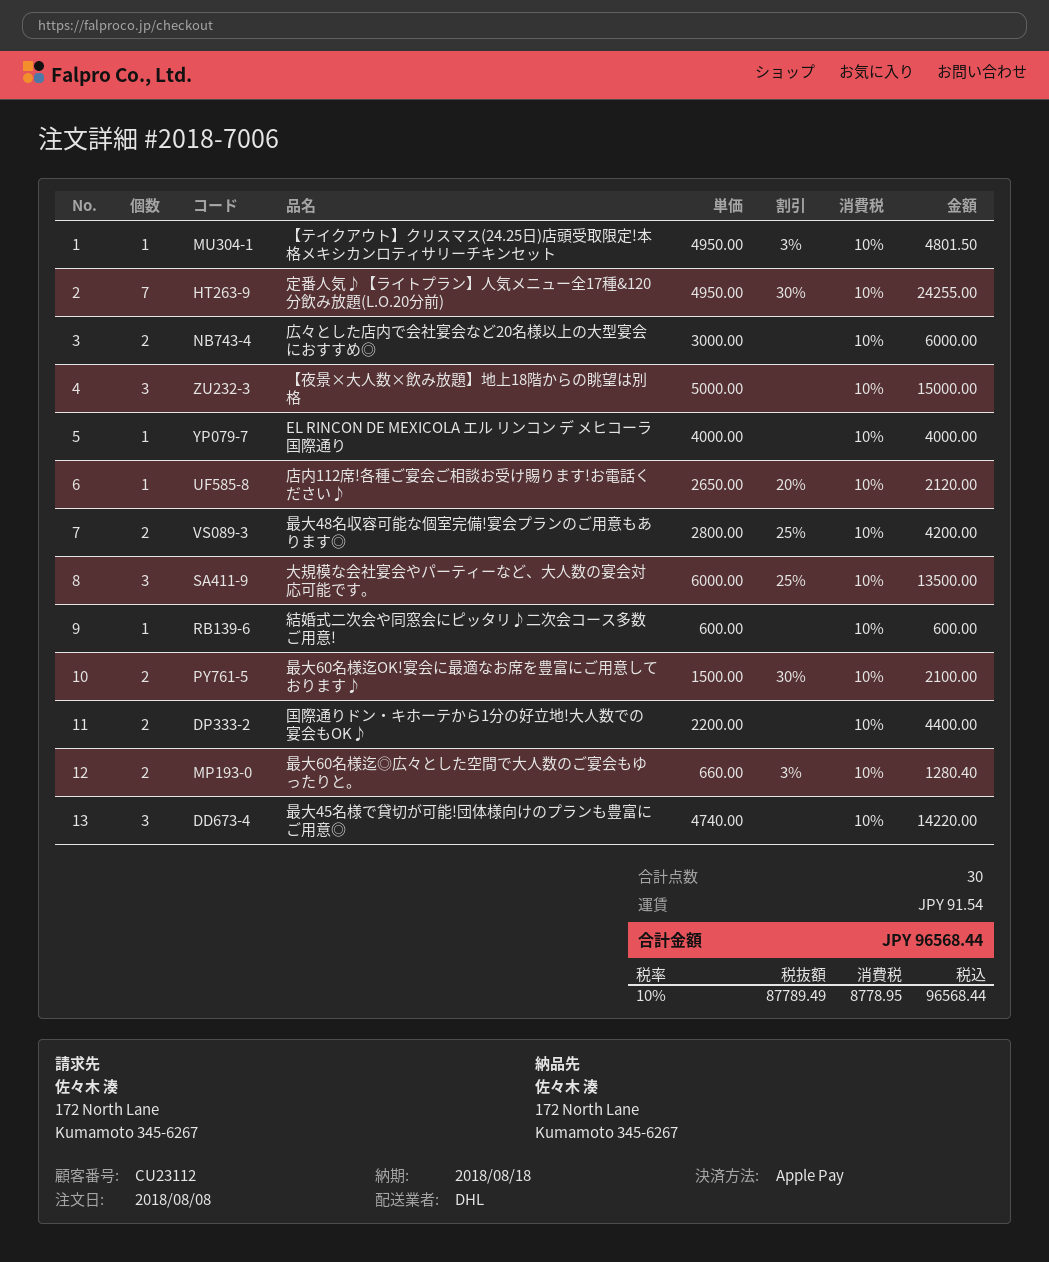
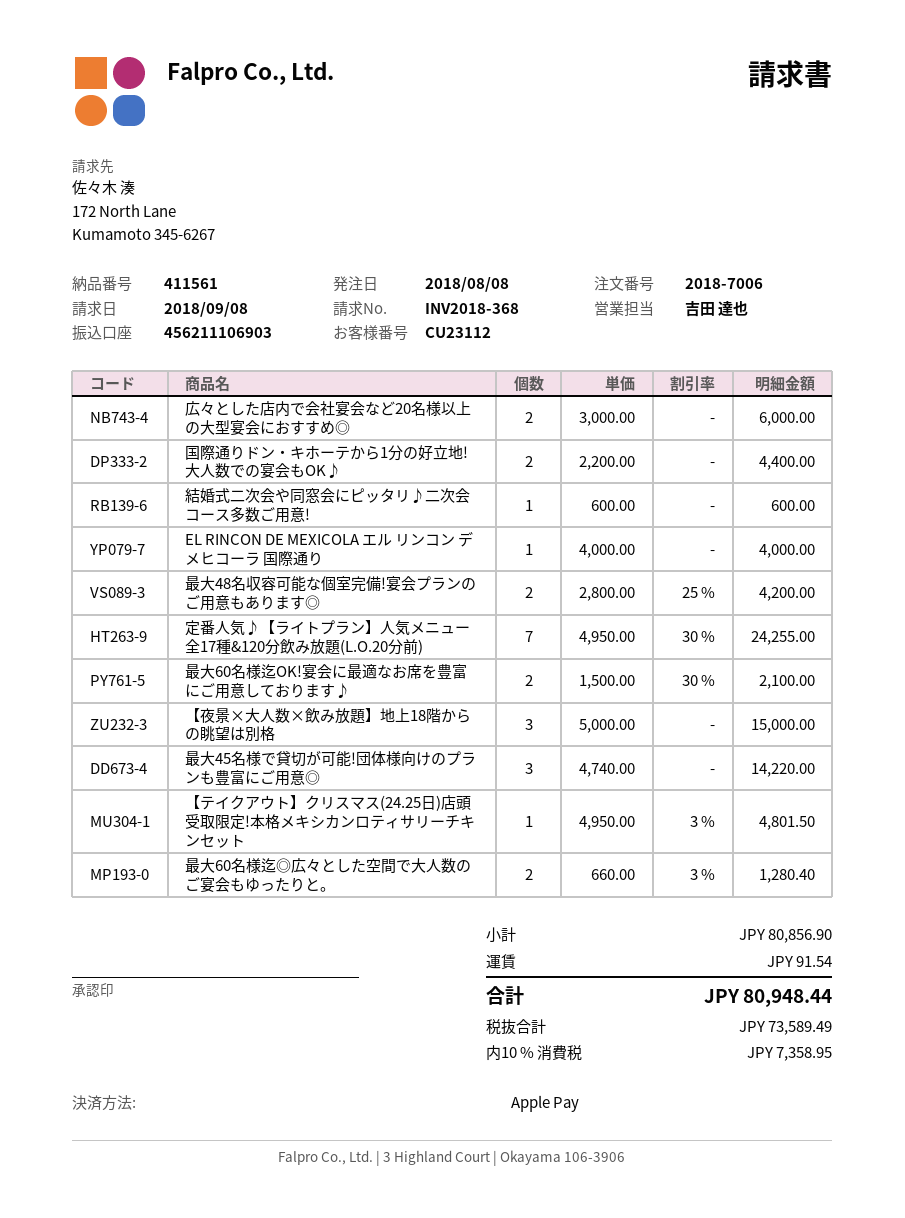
店内112席!各種ご宴会ご相談お受け賜ります!お電話ください♪: 1 x 2650.00 - 20% = 2120.00 -> none
大規模な会社宴会やパーティーなど、大人数の宴会対応可能です。: 3 x 6000.00 - 25% = 13500.00 -> none
net: 87789.49 -> 73589.49
tax: 10% = 8778.95 -> 10% = 7358.95
total: 96568.44 -> 80948.44

